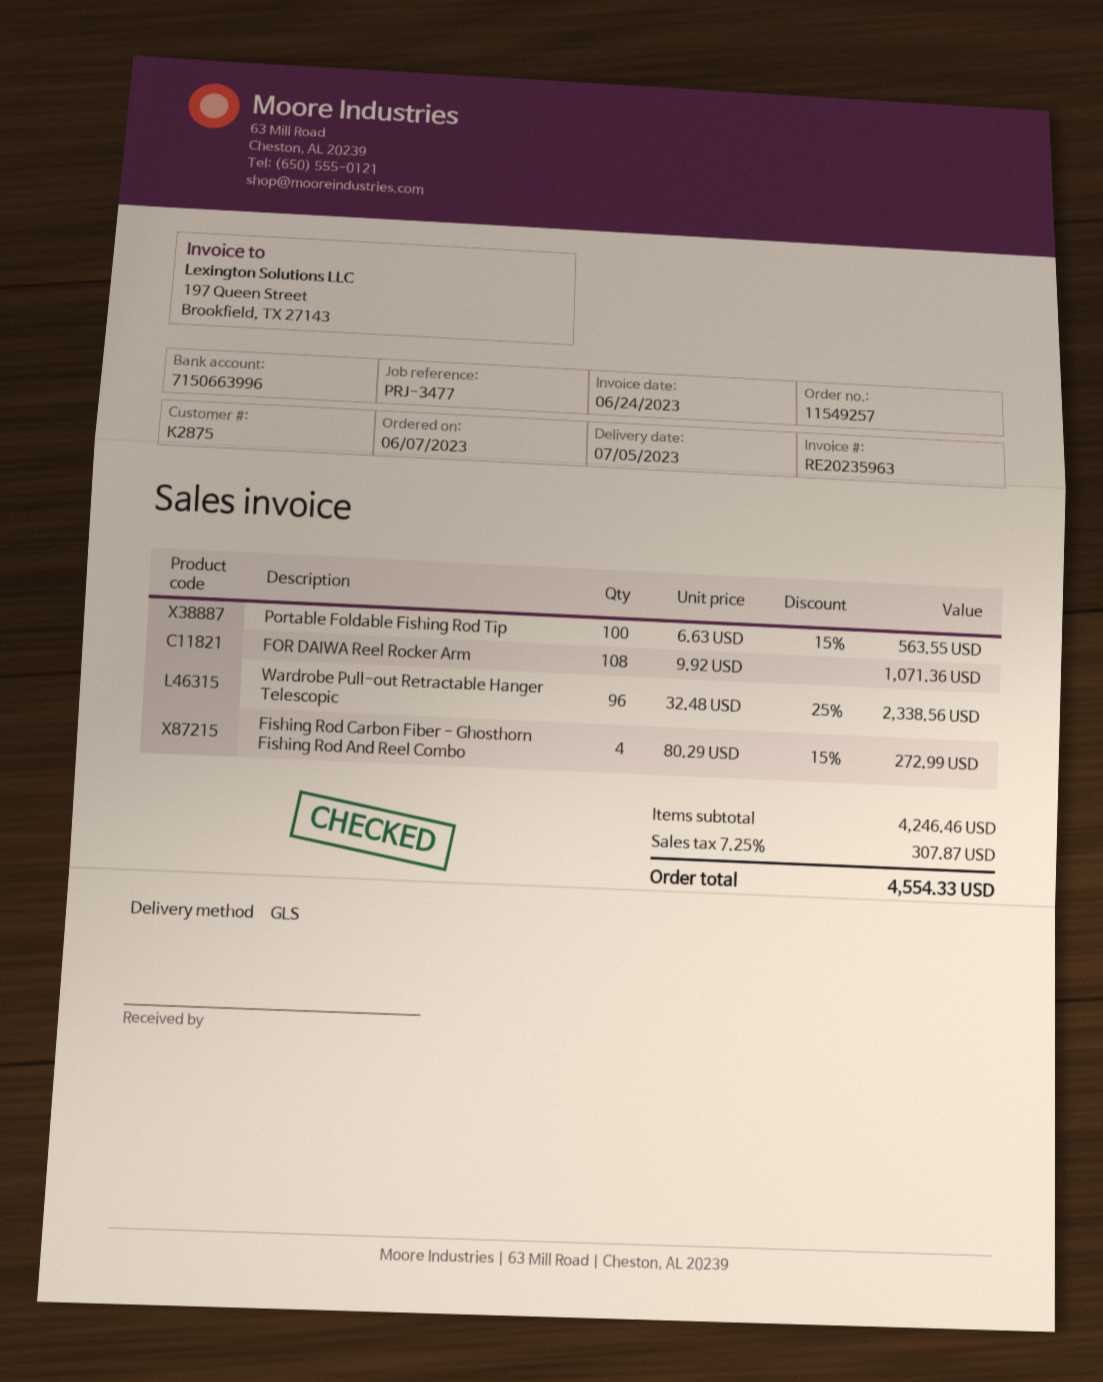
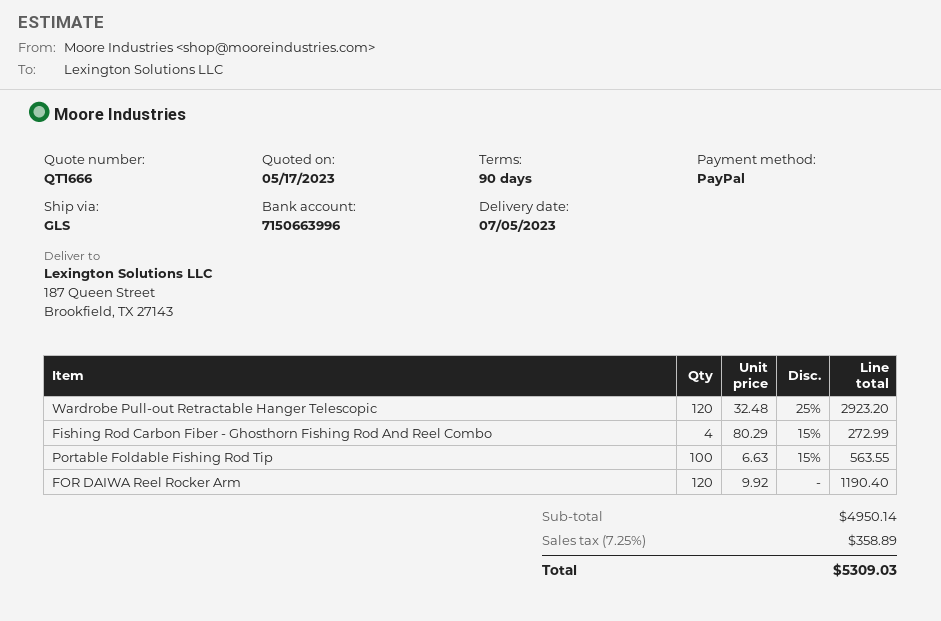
FOR DAIWA Reel Rocker Arm: 108 x 9.92 = 1071.36 -> 120 x 9.92 = 1190.40
Wardrobe Pull-out Retractable Hanger Telescopic: 96 x 32.48 - 25% = 2338.56 -> 120 x 32.48 - 25% = 2923.20
subtotal: 4246.46 -> 4950.14
tax: 7.25% = 307.87 -> 7.25% = 358.89
total: 4554.33 -> 5309.03

